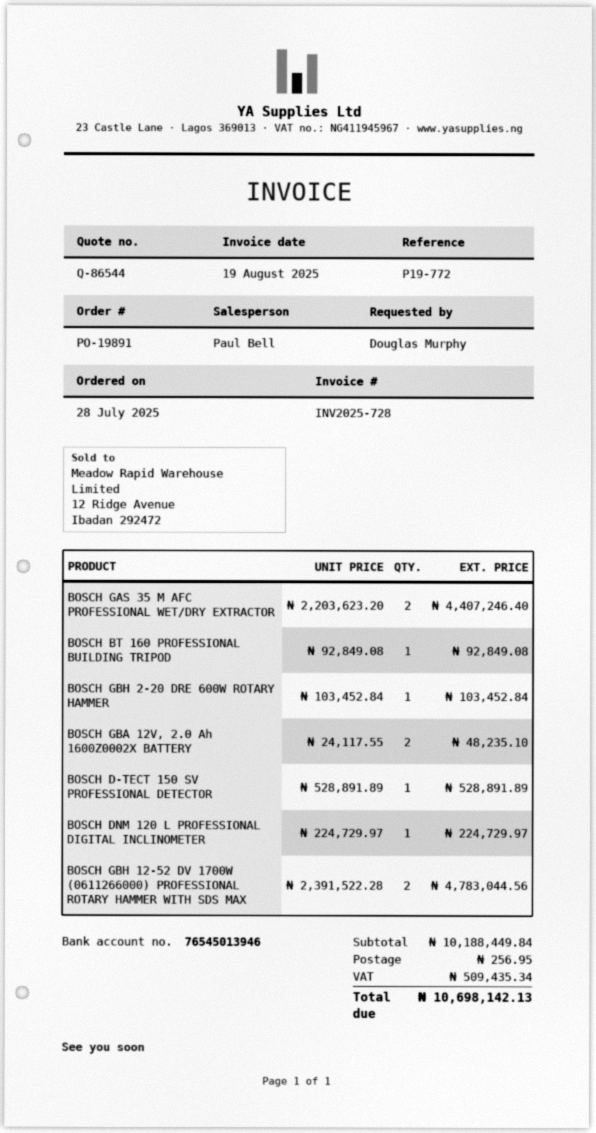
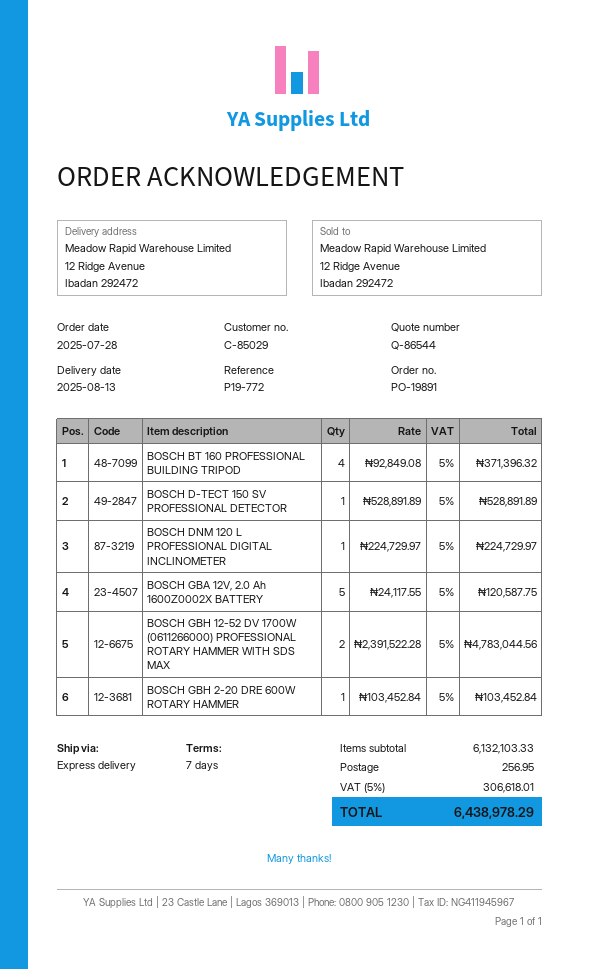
BOSCH GAS 35 M AFC PROFESSIONAL WET/DRY EXTRACTOR: 2 x 2203623.20 = 4407246.40 -> none
BOSCH BT 160 PROFESSIONAL BUILDING TRIPOD: 1 x 92849.08 = 92849.08 -> 4 x 92849.08 = 371396.32
BOSCH GBA 12V, 2.0 Ah 1600Z0002X BATTERY: 2 x 24117.55 = 48235.10 -> 5 x 24117.55 = 120587.75
subtotal: 10188449.84 -> 6132103.33
tax: 509435.34 -> 306618.01
total: 10698142.13 -> 6438978.29

